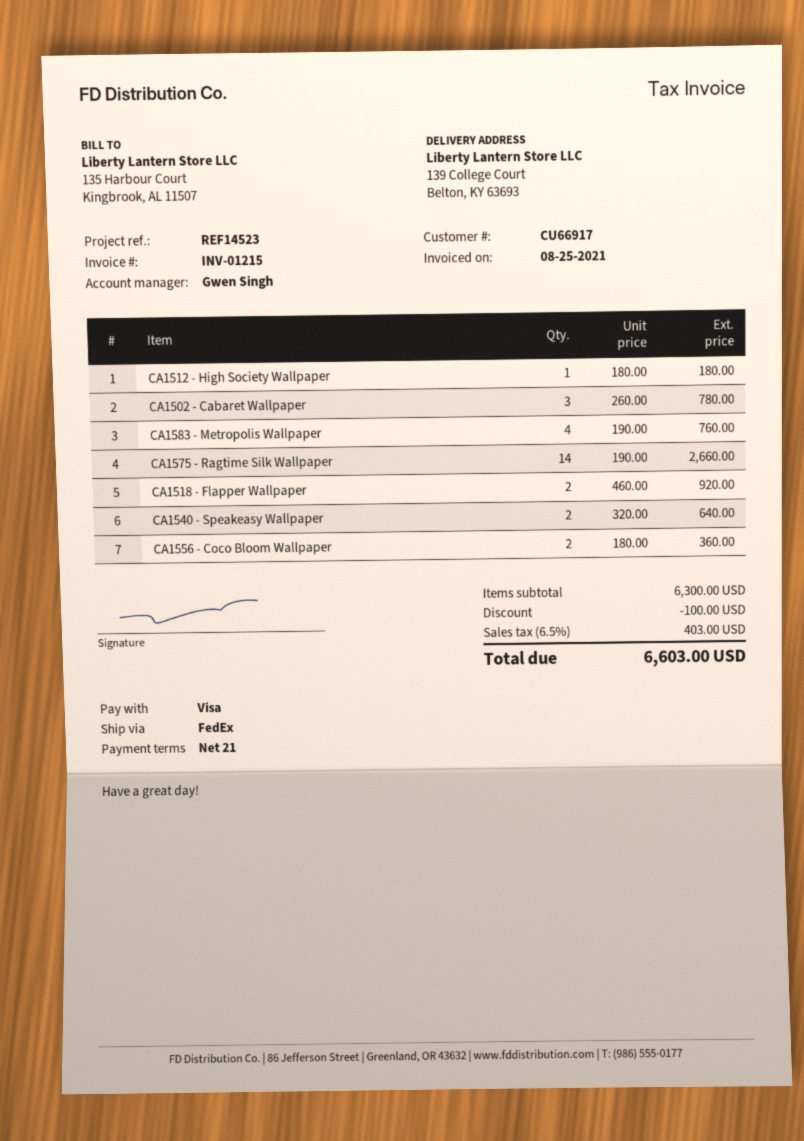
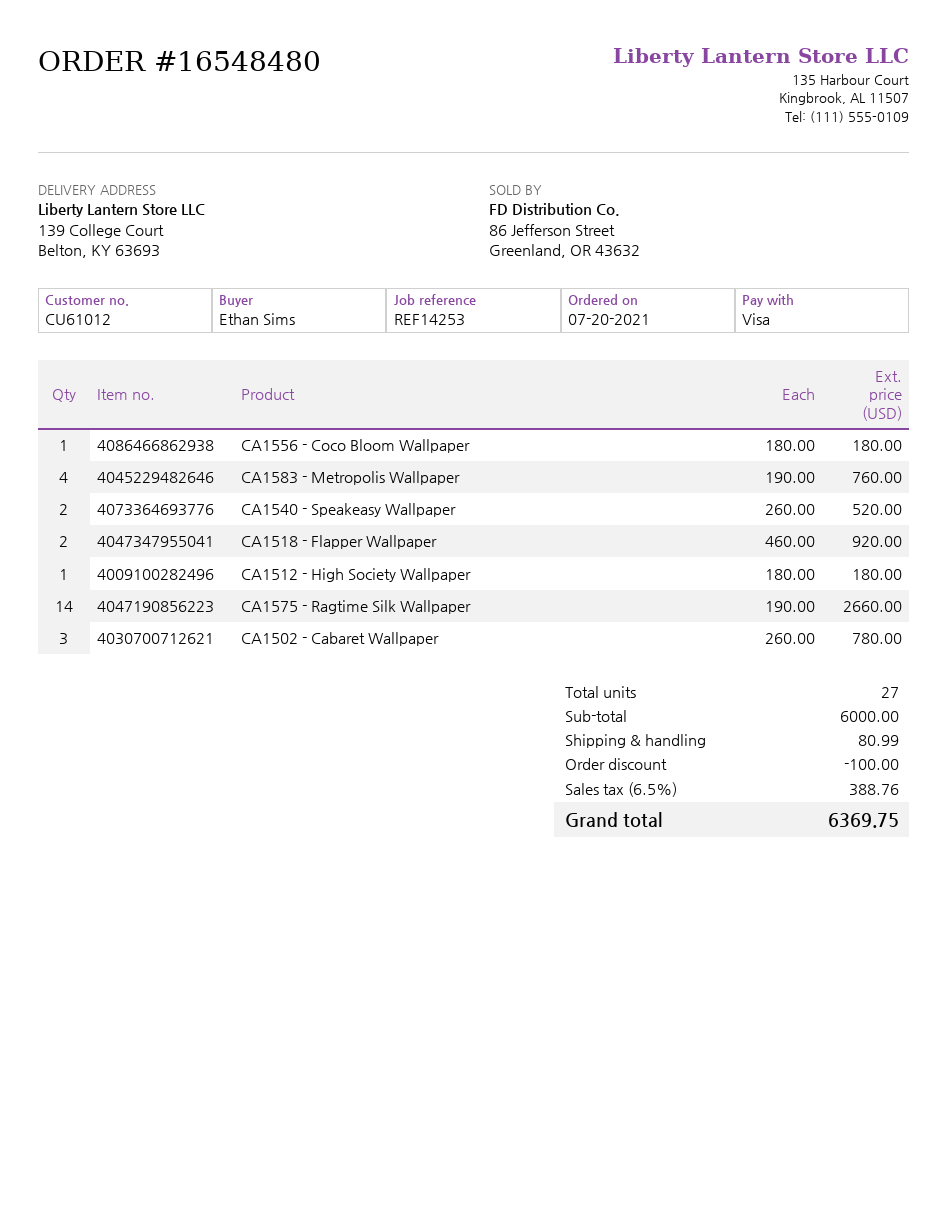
customer number: CU66917 -> CU61012
reference: REF14523 -> REF14253
CA1540 - Speakeasy Wallpaper: 2 x 320.00 = 640.00 -> 2 x 260.00 = 520.00
CA1556 - Coco Bloom Wallpaper: 2 x 180.00 = 360.00 -> 1 x 180.00 = 180.00
subtotal: 6300.00 -> 6000.00
shipping: none -> 80.99
tax: 6.5% = 403.00 -> 6.5% = 388.76
total: 6603.00 -> 6369.75

